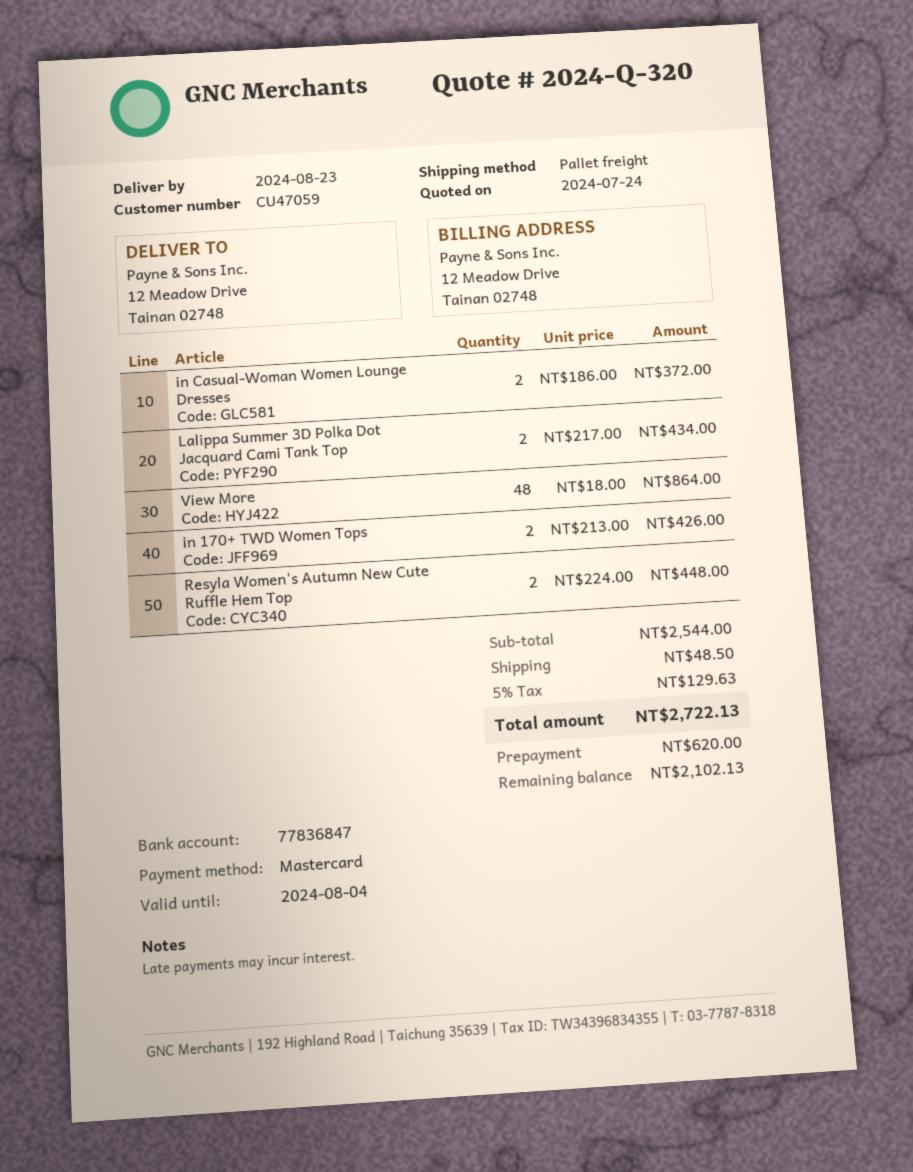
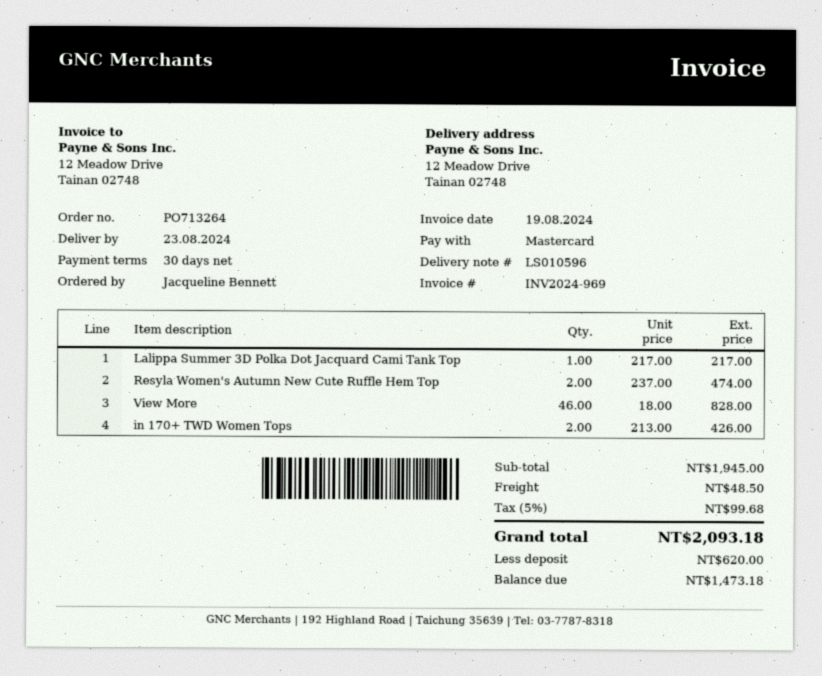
in Casual-Woman Women Lounge Dresses: 2 x 186.00 = 372.00 -> none
Lalippa Summer 3D Polka Dot Jacquard Cami Tank Top: 2 x 217.00 = 434.00 -> 1 x 217.00 = 217.00
View More: 48 x 18.00 = 864.00 -> 46 x 18.00 = 828.00
Resyla Women's Autumn New Cute Ruffle Hem Top: 2 x 224.00 = 448.00 -> 2 x 237.00 = 474.00
subtotal: 2544.00 -> 1945.00
tax: 5% = 129.63 -> 5% = 99.68
total: 2722.13 -> 2093.18
balance: 2102.13 -> 1473.18

